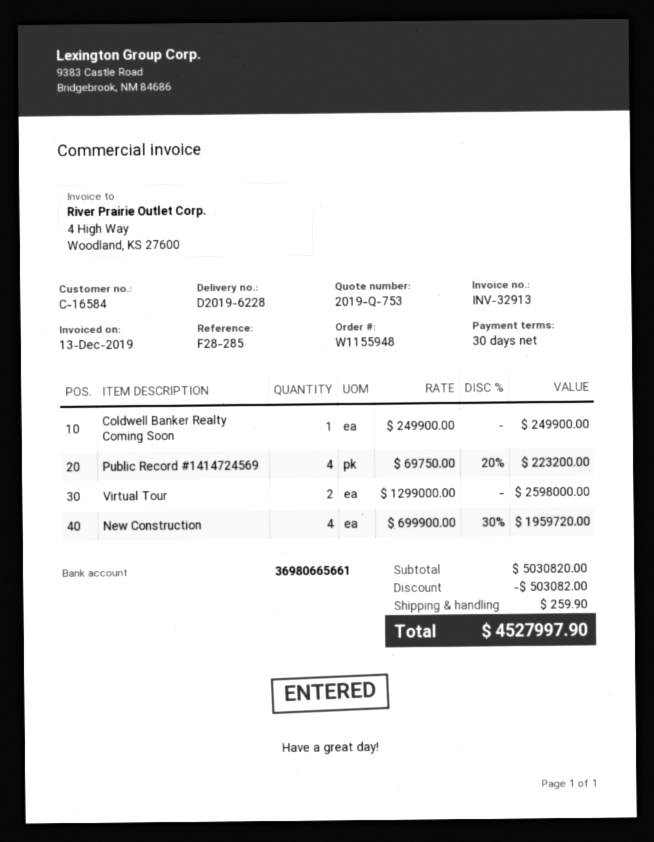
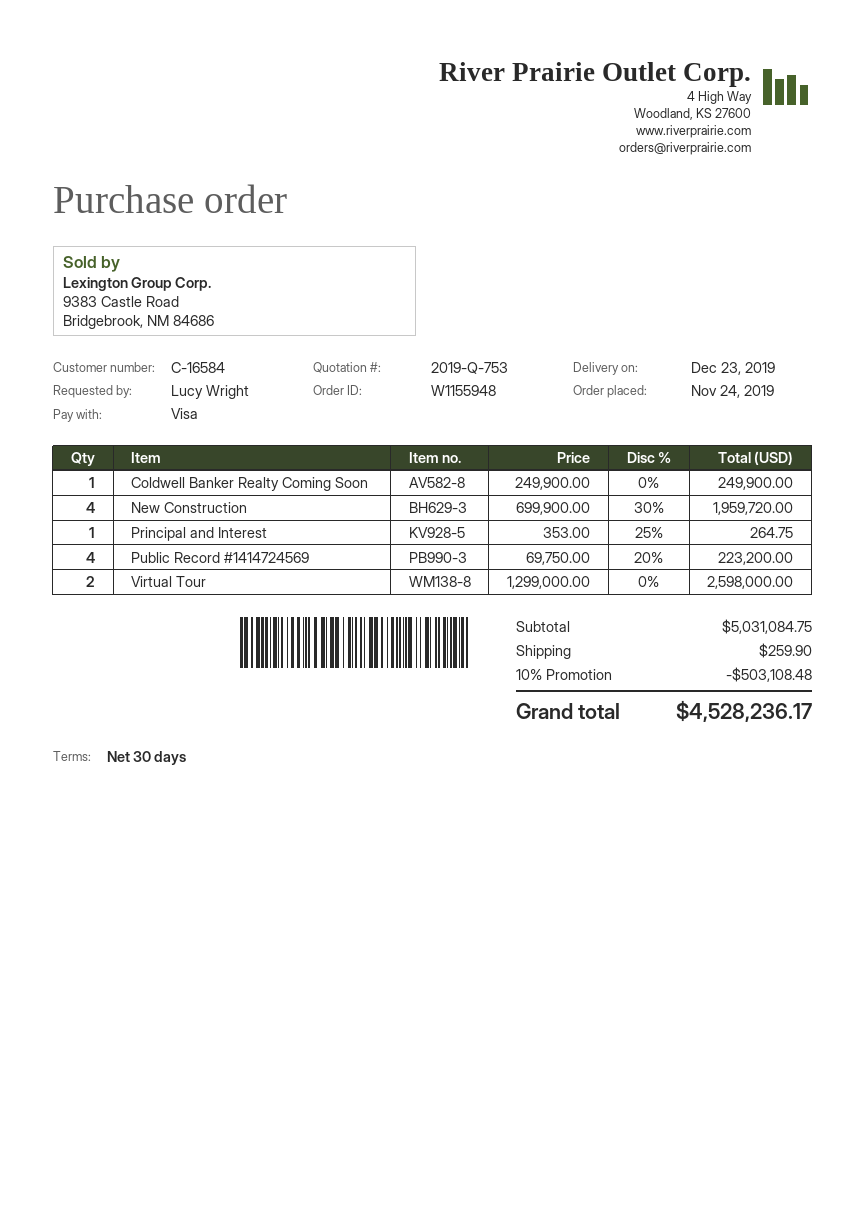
Principal and Interest: none -> 1 x 353.00 - 25% = 264.75
subtotal: 5030820.00 -> 5031084.75
discount: 503082.00 -> 503108.48
total: 4527997.90 -> 4528236.17

